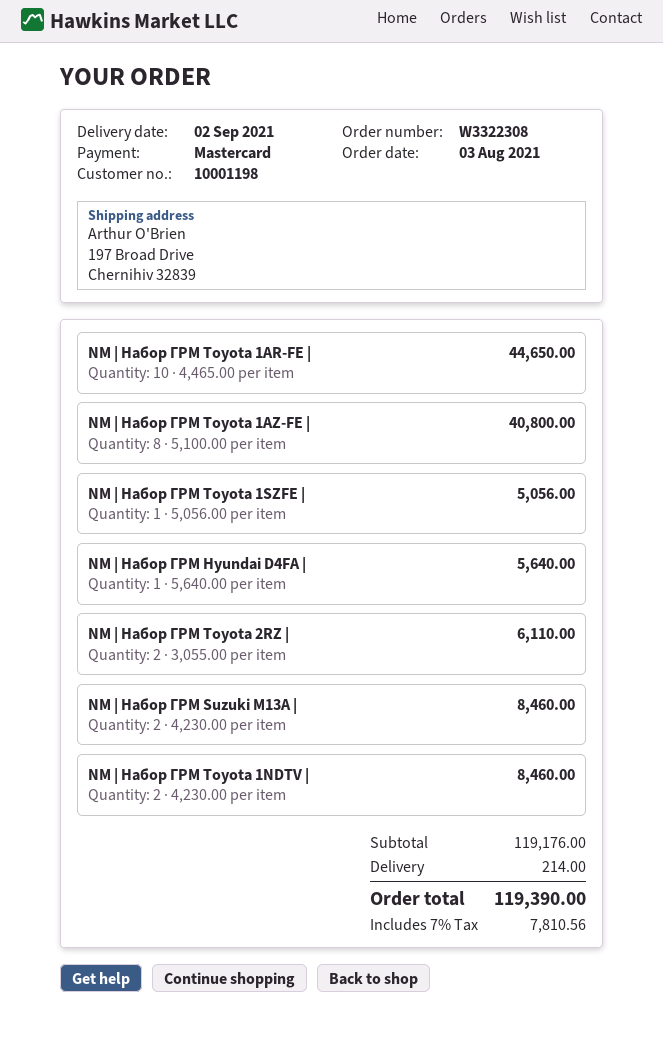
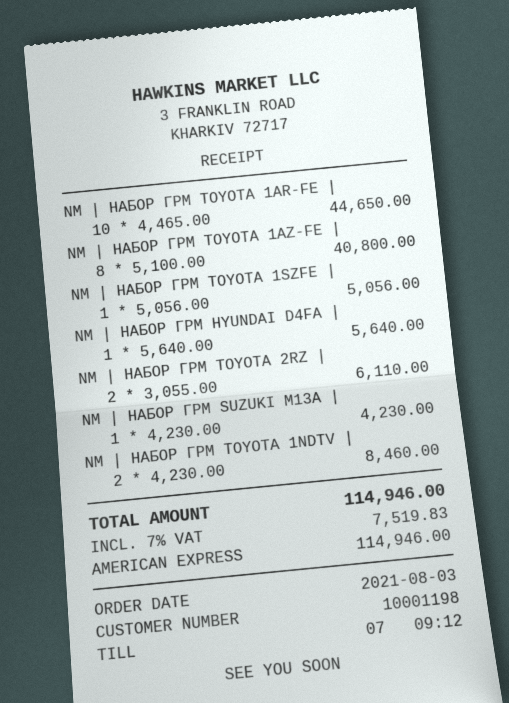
payment method: Mastercard -> American Express
NM | Набор ГРМ Suzuki M13A |: 2 x 4230.00 = 8460.00 -> 1 x 4230.00 = 4230.00
shipping: 214.00 -> none
tax: 7% = 7810.56 -> 7% = 7519.83
total: 119390.00 -> 114946.00

